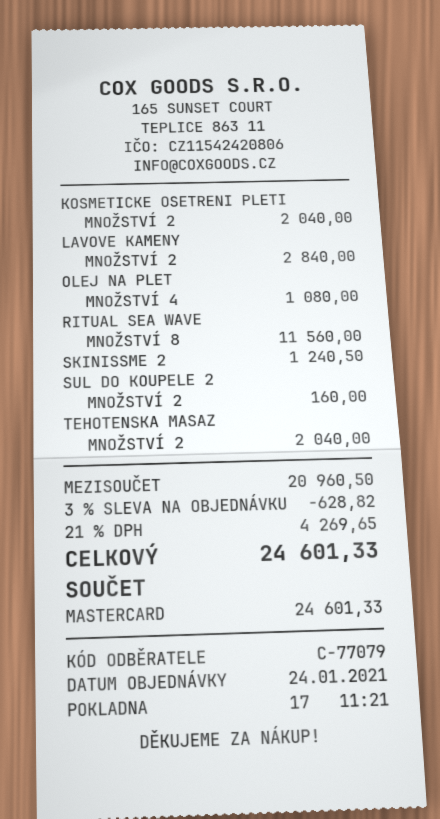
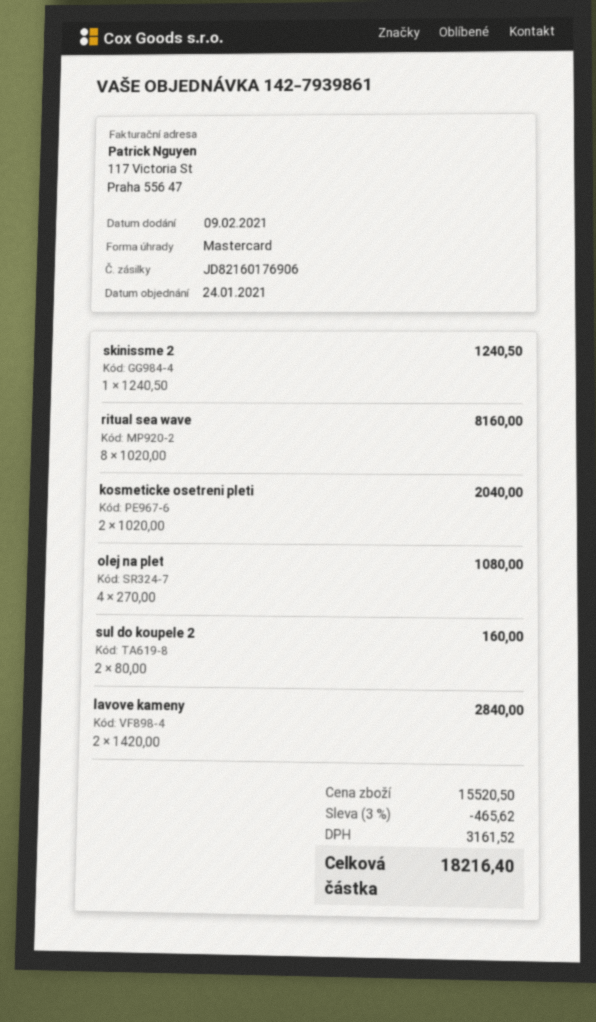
RITUAL SEA WAVE: 8 for 11560.00 -> 8 for 8160.00
TEHOTENSKA MASAZ: 2 for 2040.00 -> none
subtotal: 20960.50 -> 15520.50
discount: 3% = 628.82 -> 3% = 465.62
tax: 4269.65 -> 3161.52
total: 24601.33 -> 18216.40

